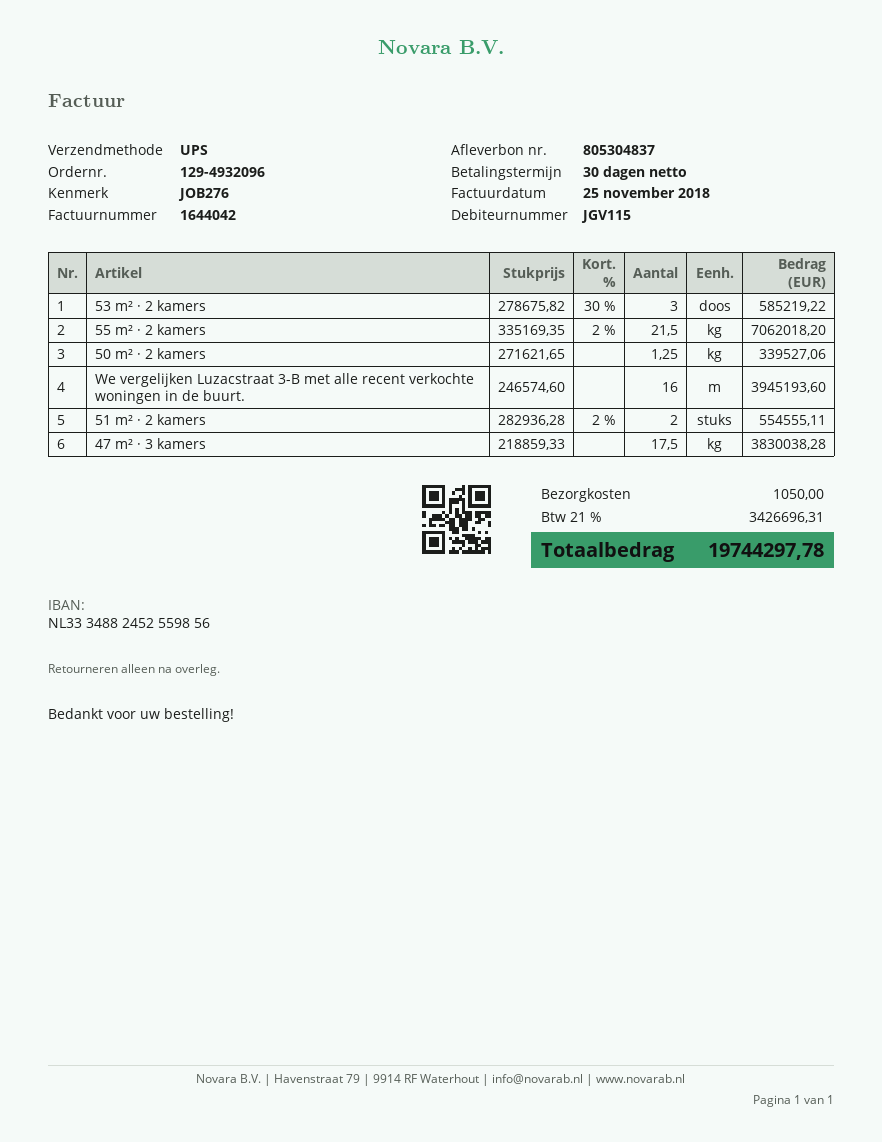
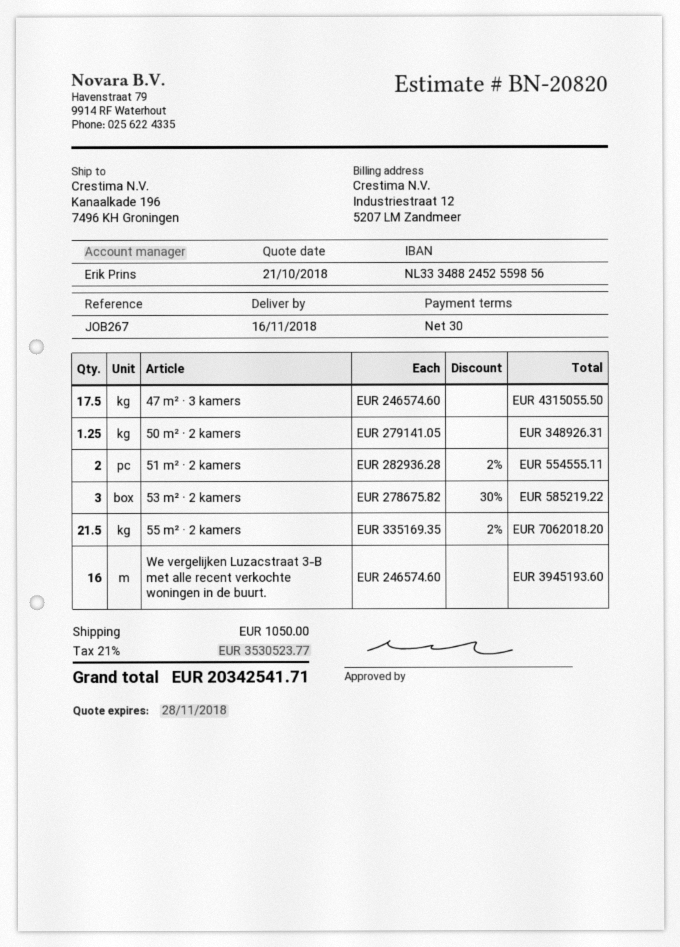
reference: JOB276 -> JOB267
50 m² · 2 kamers: 1.25 x 271621.65 = 339527.06 -> 1.25 x 279141.05 = 348926.31
47 m² · 3 kamers: 17.5 x 218859.33 = 3830038.28 -> 17.5 x 246574.60 = 4315055.50
tax: 21% = 3426696.31 -> 21% = 3530523.77
total: 19744297.78 -> 20342541.71

